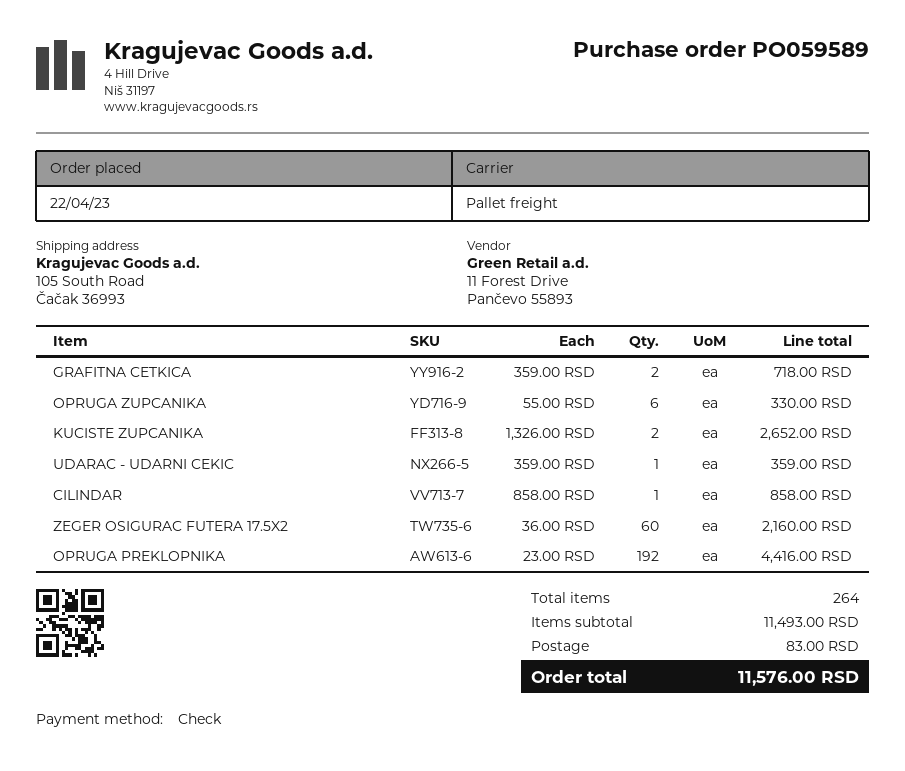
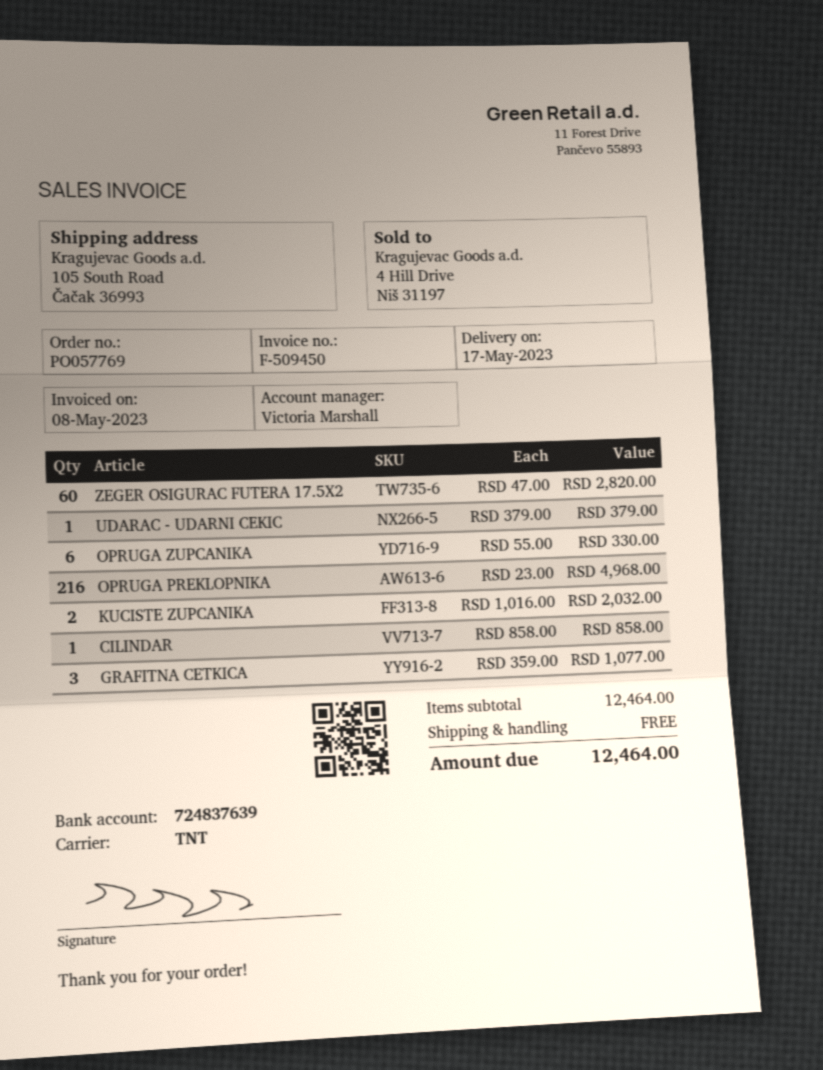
order number: PO059589 -> PO057769
shipping method: pallet freight -> TNT
GRAFITNA CETKICA: 2 x 359.00 = 718.00 -> 3 x 359.00 = 1077.00
KUCISTE ZUPCANIKA: 2 x 1326.00 = 2652.00 -> 2 x 1016.00 = 2032.00
UDARAC - UDARNI CEKIC: 1 x 359.00 = 359.00 -> 1 x 379.00 = 379.00
ZEGER OSIGURAC FUTERA 17.5X2: 60 x 36.00 = 2160.00 -> 60 x 47.00 = 2820.00
OPRUGA PREKLOPNIKA: 192 x 23.00 = 4416.00 -> 216 x 23.00 = 4968.00
subtotal: 11493.00 -> 12464.00
shipping: 83.00 -> 0.00
total: 11576.00 -> 12464.00

